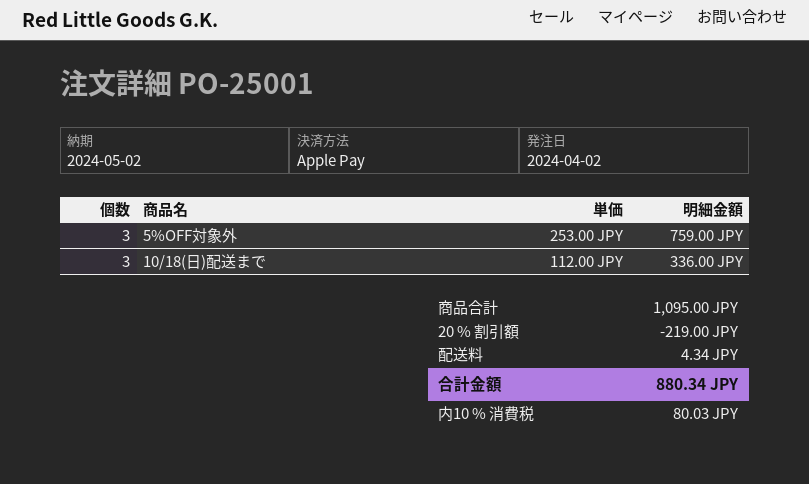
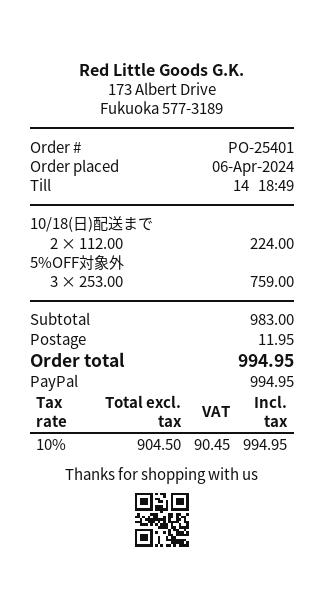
order number: PO-25001 -> PO-25401
order date: 2024-04-02 -> 2024-04-06
payment method: Apple Pay -> PayPal
10/18(日)配送まで: 3 x 112.00 = 336.00 -> 2 x 112.00 = 224.00
subtotal: 1095.00 -> 983.00
discount: 20% = 219.00 -> none
shipping: 4.34 -> 11.95
tax: 10% = 80.03 -> 10% = 90.45
total: 880.34 -> 994.95

